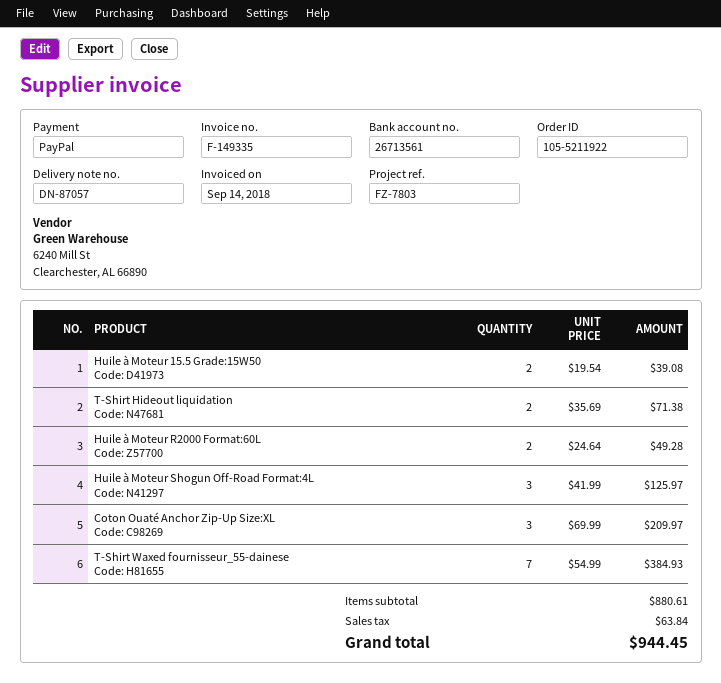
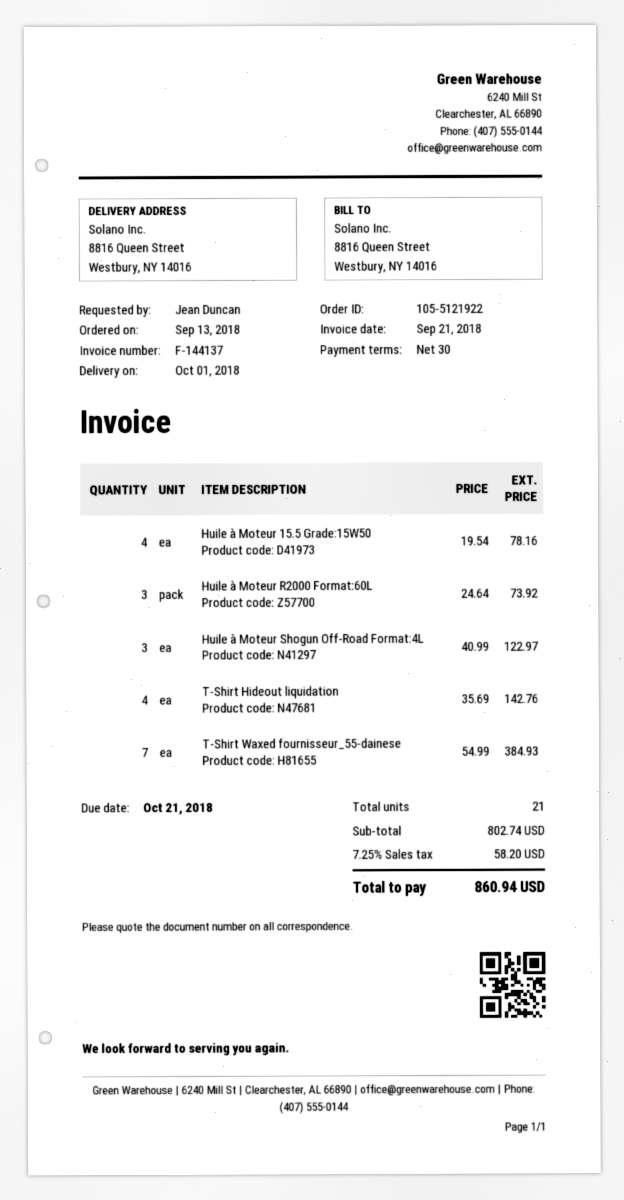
order number: 105-5211922 -> 105-5121922
invoice number: F-149335 -> F-144137
invoice date: 2018-09-14 -> 2018-09-21
Huile à Moteur 15.5 Grade:15W50: 2 x 19.54 = 39.08 -> 4 x 19.54 = 78.16
T-Shirt Hideout liquidation: 2 x 35.69 = 71.38 -> 4 x 35.69 = 142.76
Huile à Moteur R2000 Format:60L: 2 x 24.64 = 49.28 -> 3 x 24.64 = 73.92
Huile à Moteur Shogun Off-Road Format:4L: 3 x 41.99 = 125.97 -> 3 x 40.99 = 122.97
Coton Ouaté Anchor Zip-Up Size:XL: 3 x 69.99 = 209.97 -> none
subtotal: 880.61 -> 802.74
tax: 63.84 -> 58.20
total: 944.45 -> 860.94

